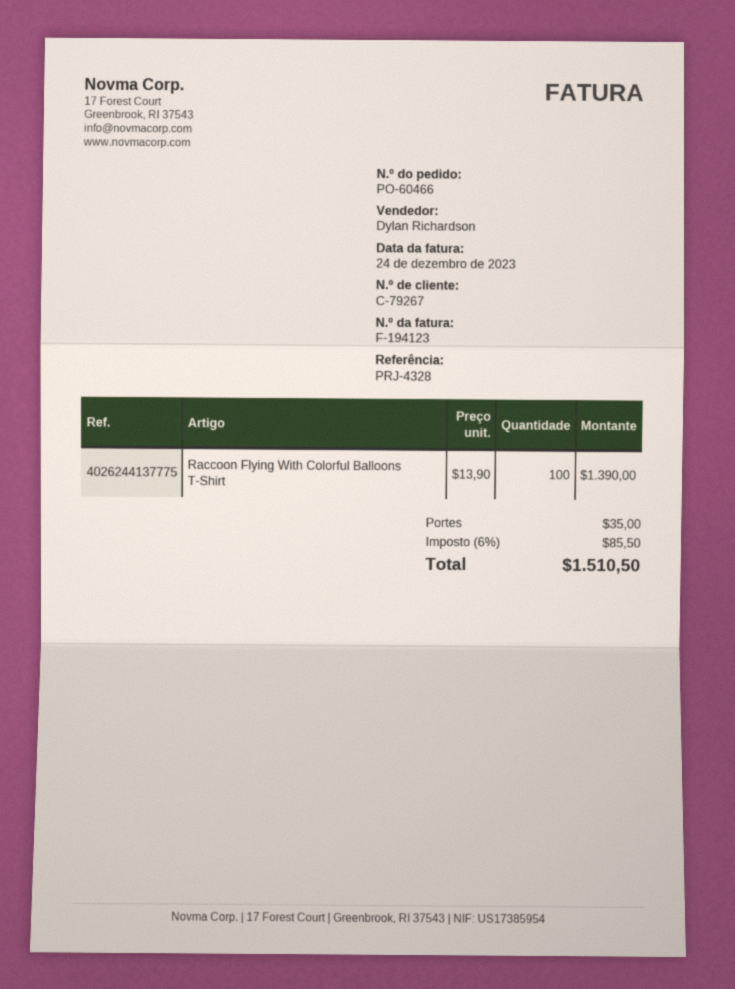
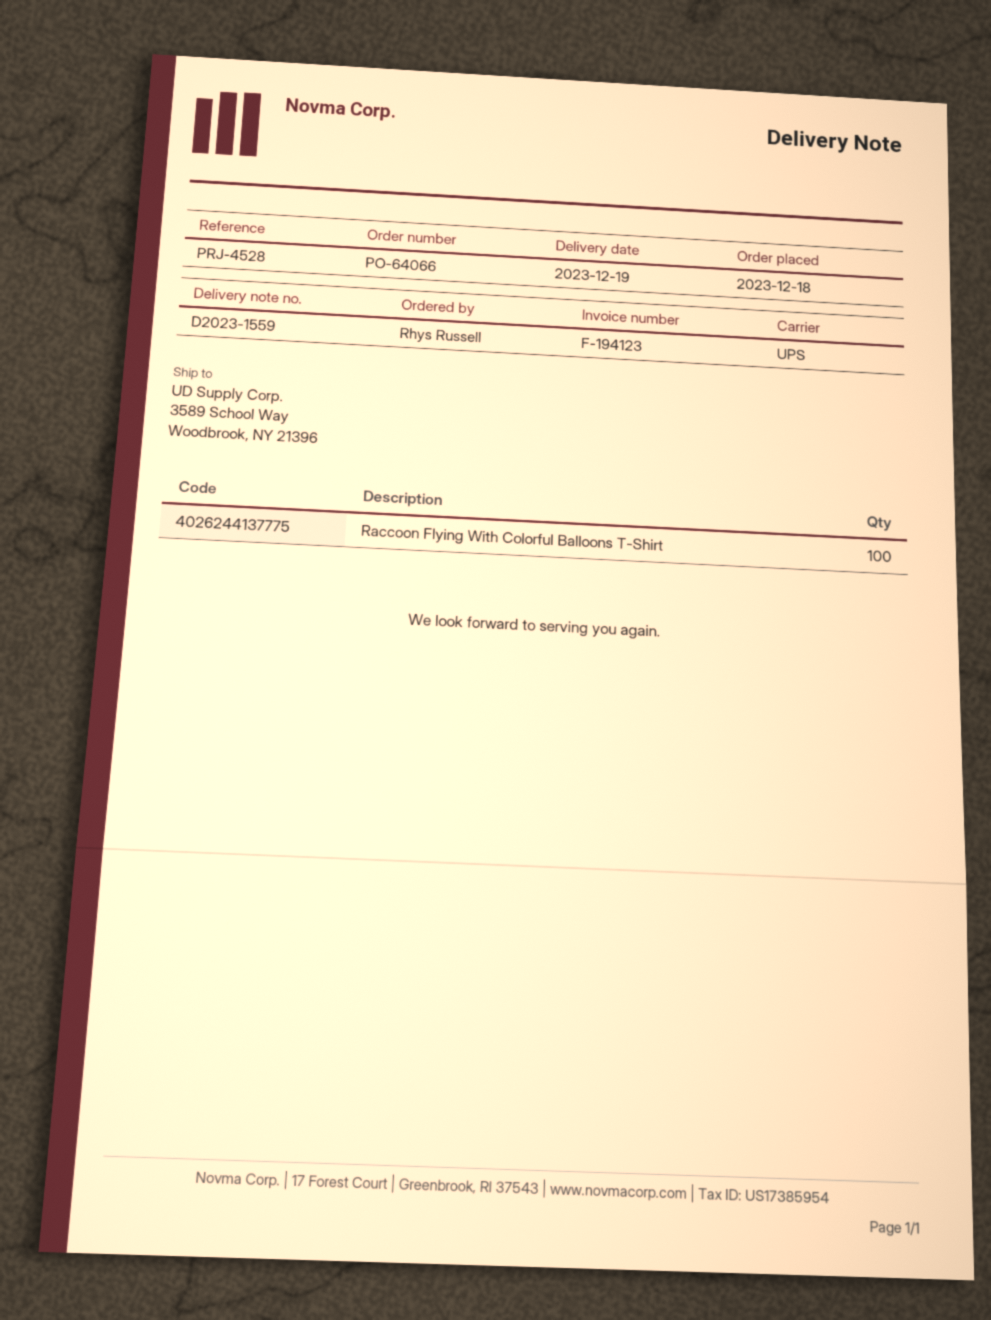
order number: PO-60466 -> PO-64066
reference: PRJ-4328 -> PRJ-4528

